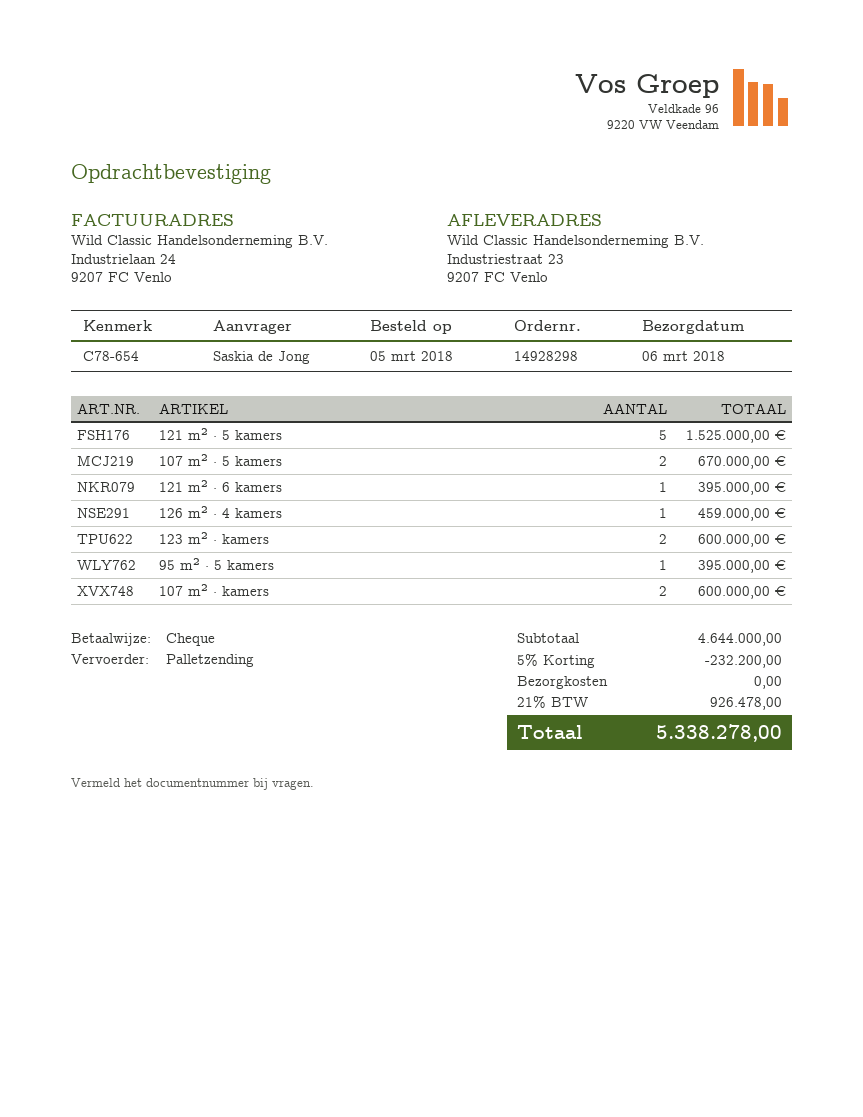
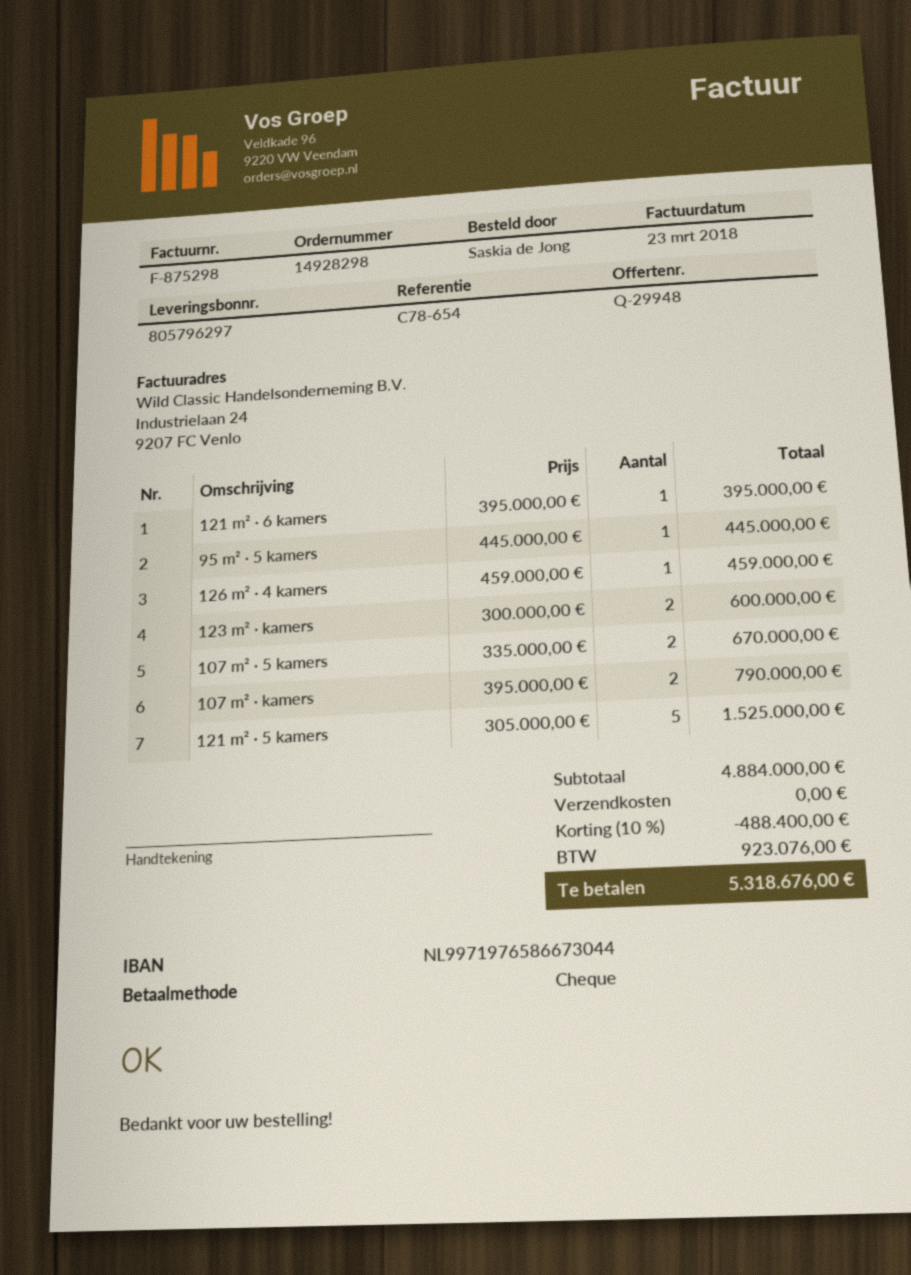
95 m² · 5 kamers: 1 for 395000.00 -> 1 for 445000.00
107 m² · kamers: 2 for 600000.00 -> 2 for 790000.00
subtotal: 4644000.00 -> 4884000.00
discount: 5% = 232200.00 -> 10% = 488400.00
tax: 926478.00 -> 923076.00
total: 5338278.00 -> 5318676.00

